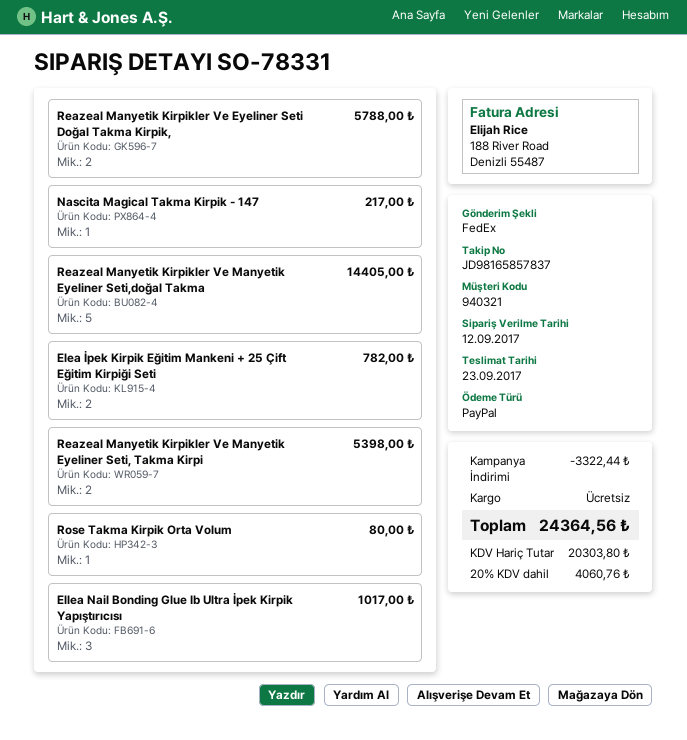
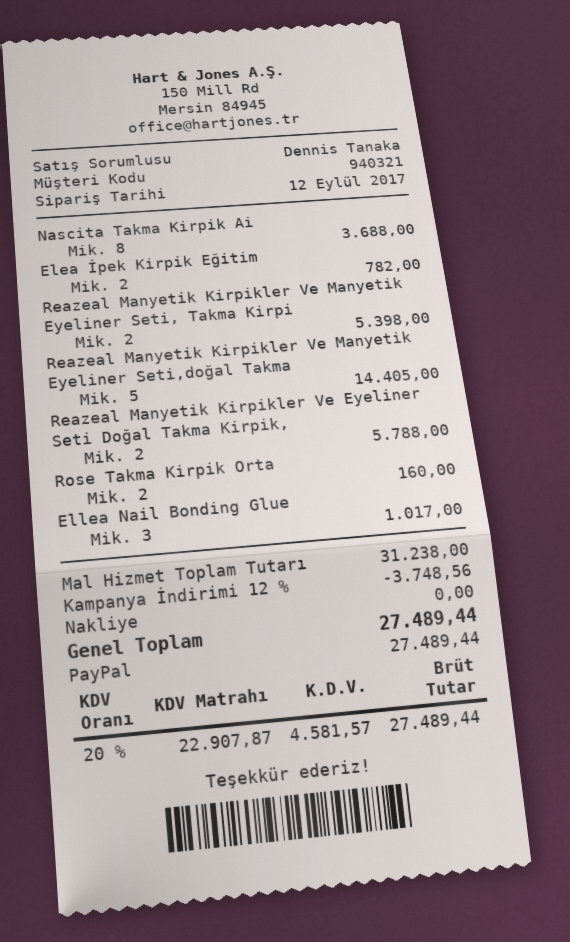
Nascita Magical Takma Kirpik - 147: 1 for 217.00 -> none
Rose Takma Kirpik Orta Volum: 1 for 80.00 -> 2 for 160.00
Nascita Takma Kirpik Ai: none -> 8 for 3688.00
discount: 3322.44 -> 3748.56
net: 20303.80 -> 22907.87
tax: 20% = 4060.76 -> 20% = 4581.57
total: 24364.56 -> 27489.44

